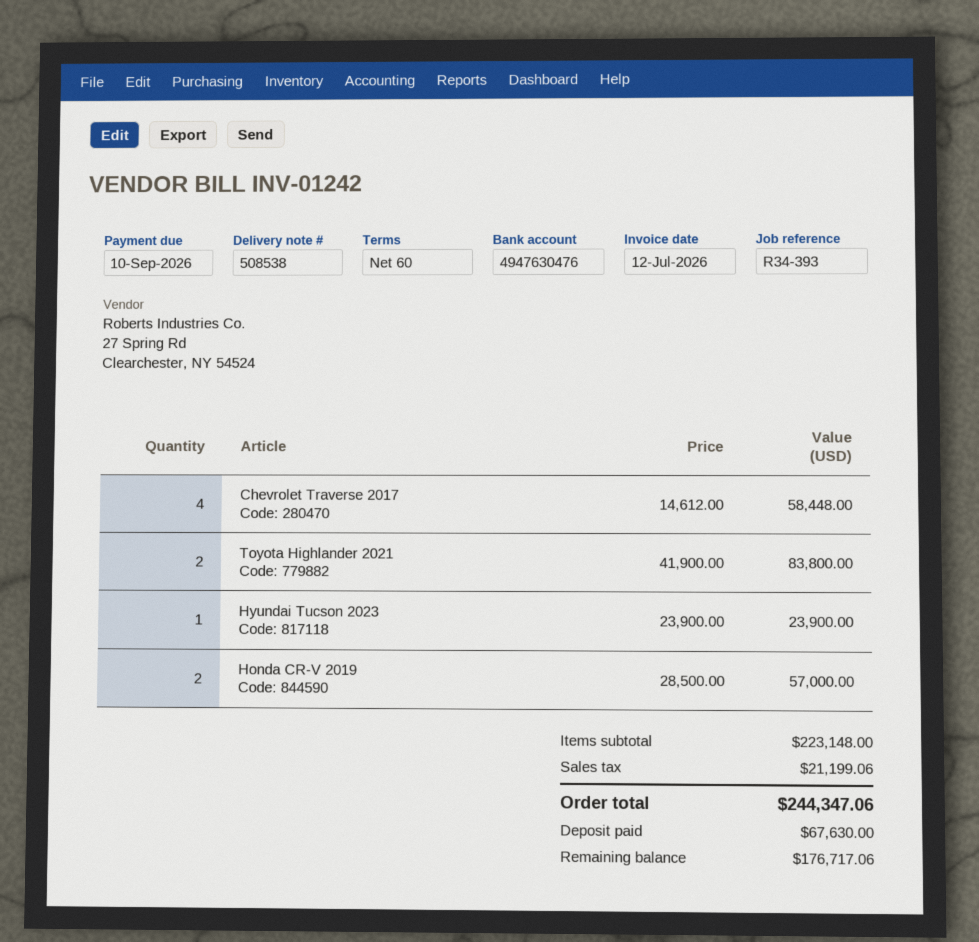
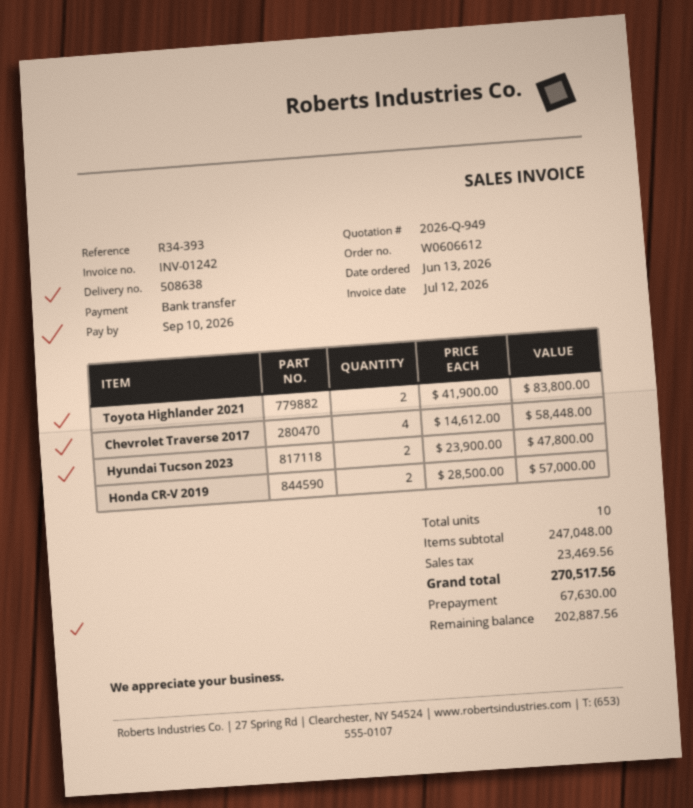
delivery note number: 508538 -> 508638
Hyundai Tucson 2023: 1 x 23900.00 = 23900.00 -> 2 x 23900.00 = 47800.00
subtotal: 223148.00 -> 247048.00
tax: 21199.06 -> 23469.56
total: 244347.06 -> 270517.56
balance: 176717.06 -> 202887.56

